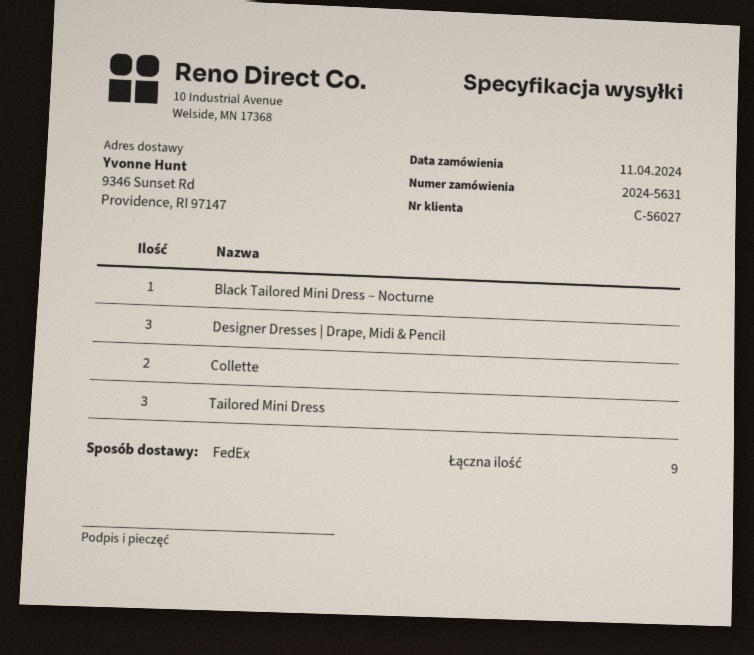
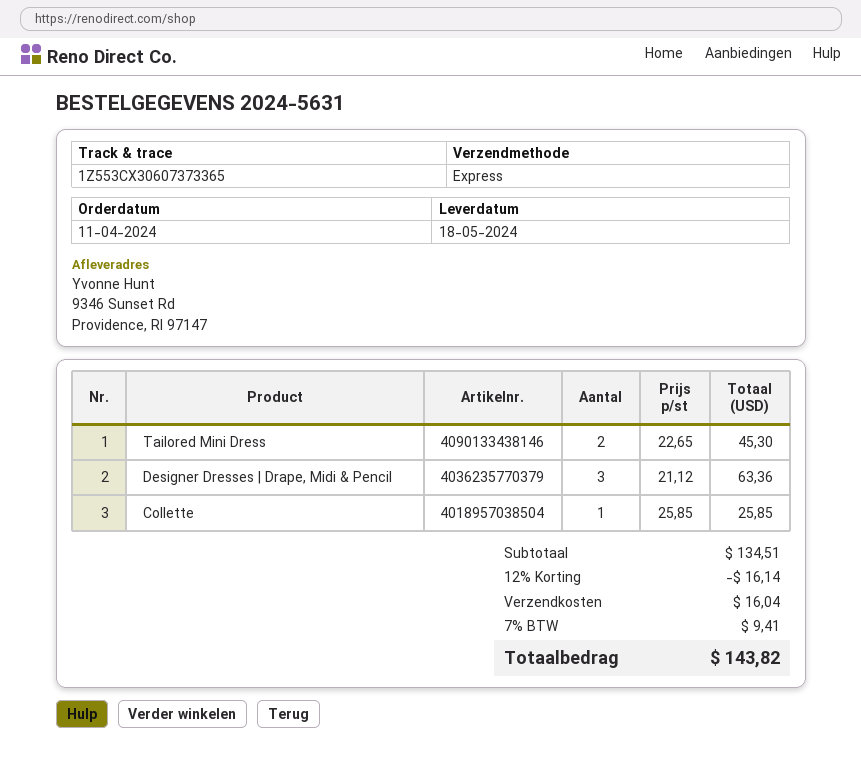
shipping method: FedEx -> express
Black Tailored Mini Dress – Nocturne: 1 -> none
Collette: 2 -> 1
Tailored Mini Dress: 3 -> 2

